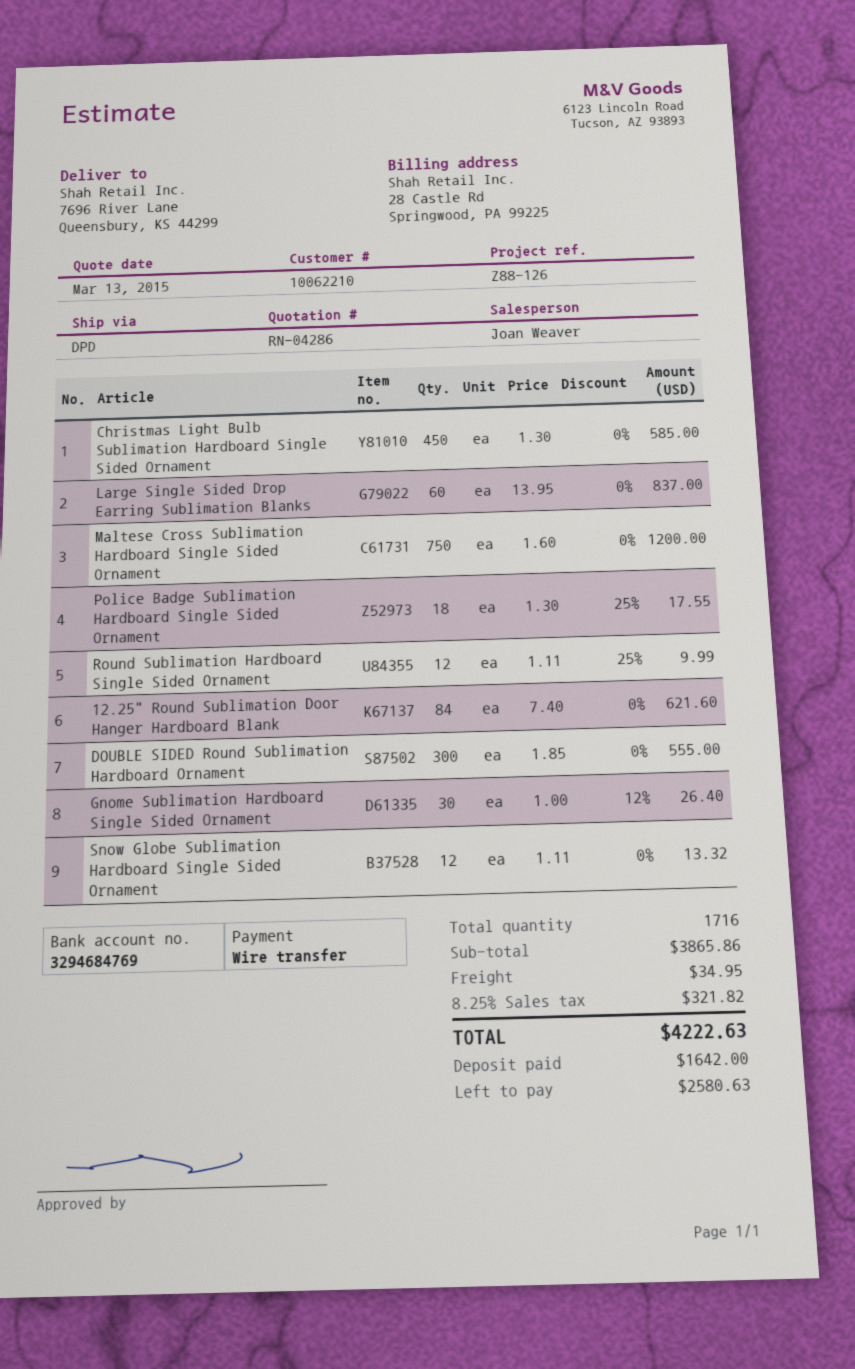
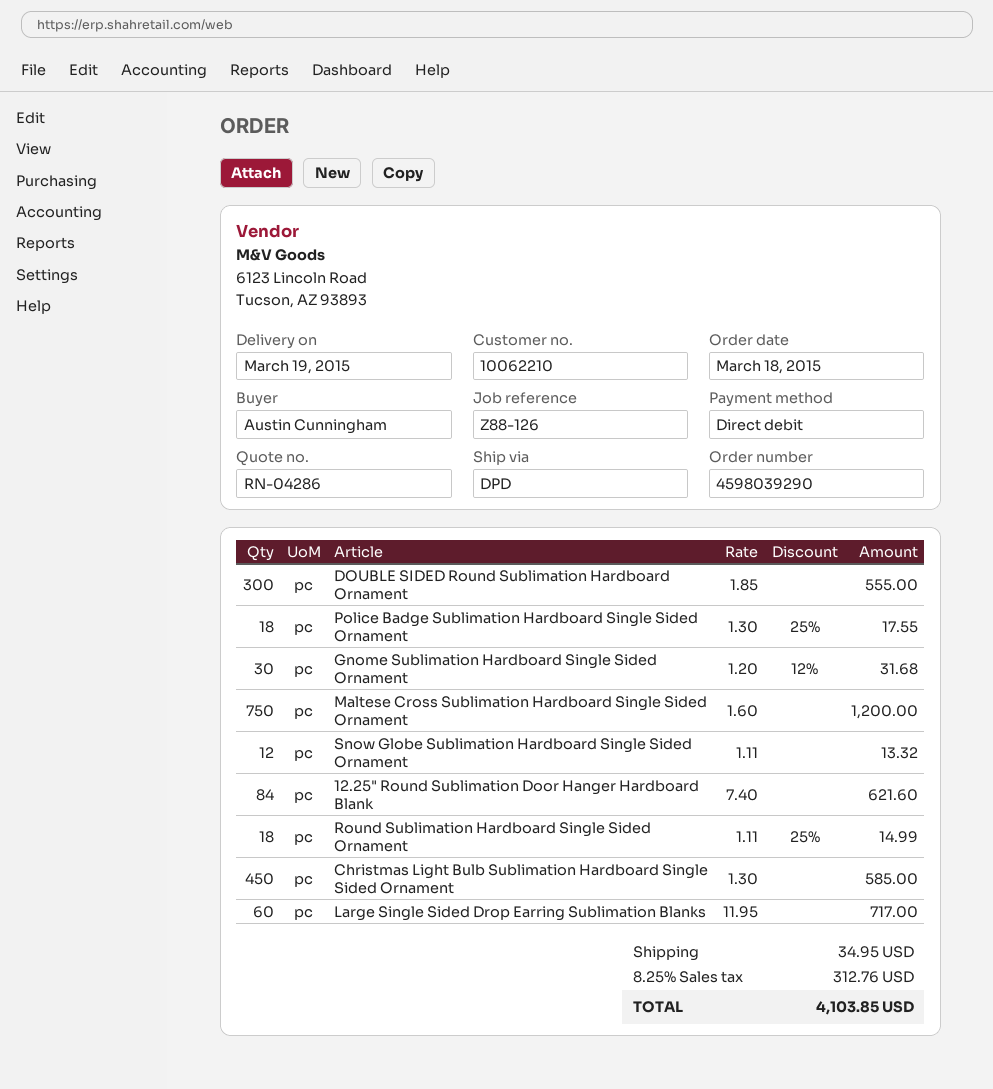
payment method: bank transfer -> direct debit
Large Single Sided Drop Earring Sublimation Blanks: 60 x 13.95 = 837.00 -> 60 x 11.95 = 717.00
Round Sublimation Hardboard Single Sided Ornament: 12 x 1.11 - 25% = 9.99 -> 18 x 1.11 - 25% = 14.99
Gnome Sublimation Hardboard Single Sided Ornament: 30 x 1.00 - 12% = 26.40 -> 30 x 1.20 - 12% = 31.68
tax: 8.25% = 321.82 -> 8.25% = 312.76
total: 4222.63 -> 4103.85

